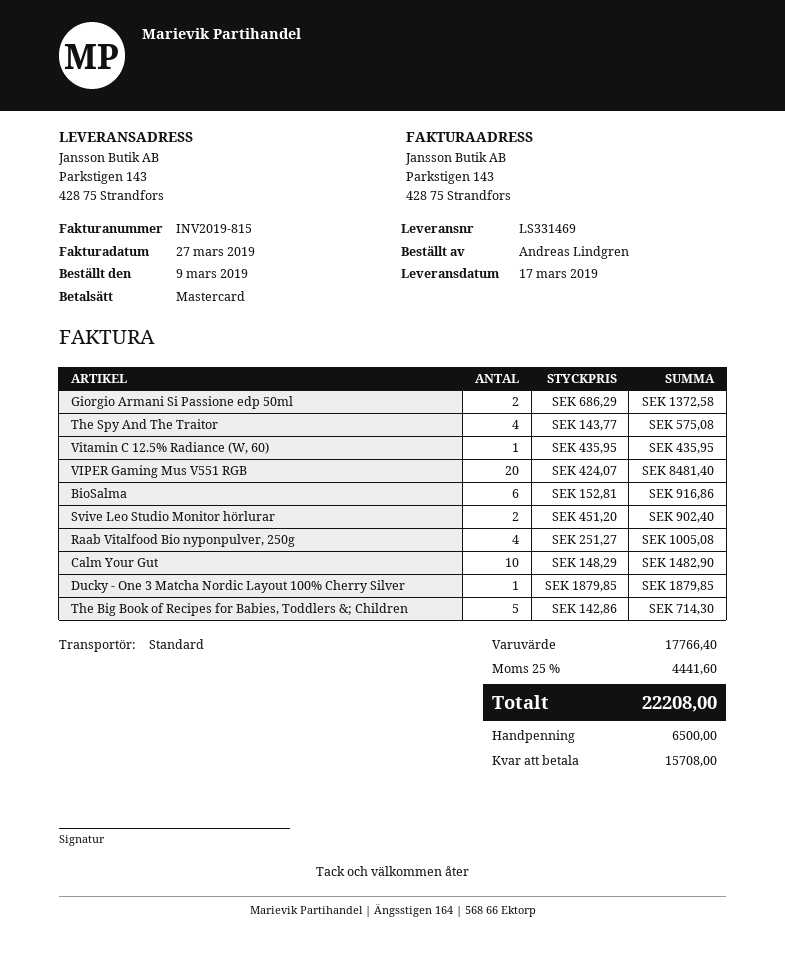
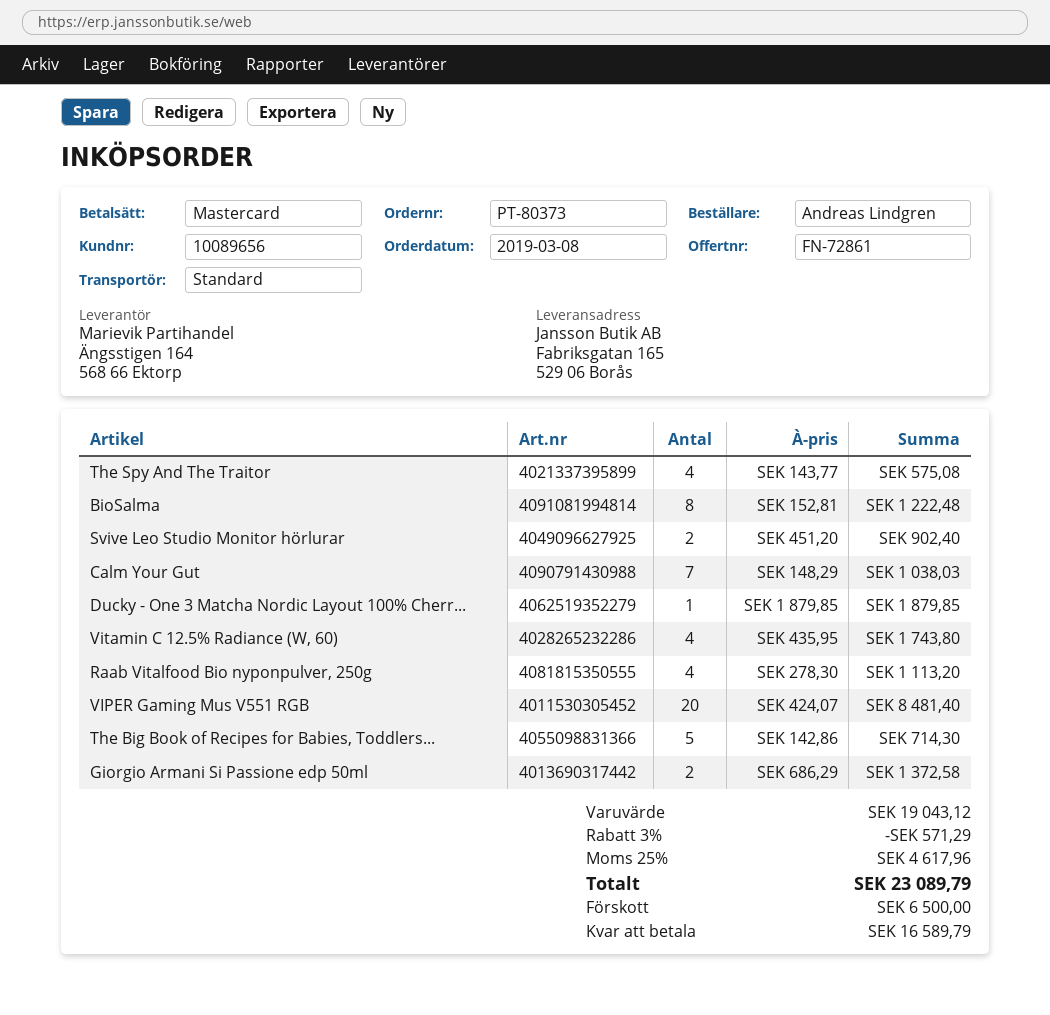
order date: 2019-03-09 -> 2019-03-08
ship to: Parkstigen 143, 428 75 Strandfors -> Fabriksgatan 165, 529 06 Borås
Vitamin C 12.5% Radiance (W, 60): 1 x 435.95 = 435.95 -> 4 x 435.95 = 1743.80
BioSalma: 6 x 152.81 = 916.86 -> 8 x 152.81 = 1222.48
Raab Vitalfood Bio nyponpulver, 250g: 4 x 251.27 = 1005.08 -> 4 x 278.30 = 1113.20
Calm Your Gut: 10 x 148.29 = 1482.90 -> 7 x 148.29 = 1038.03
subtotal: 17766.40 -> 19043.12
discount: none -> 3% = 571.29
tax: 25% = 4441.60 -> 25% = 4617.96
total: 22208.00 -> 23089.79
balance: 15708.00 -> 16589.79

